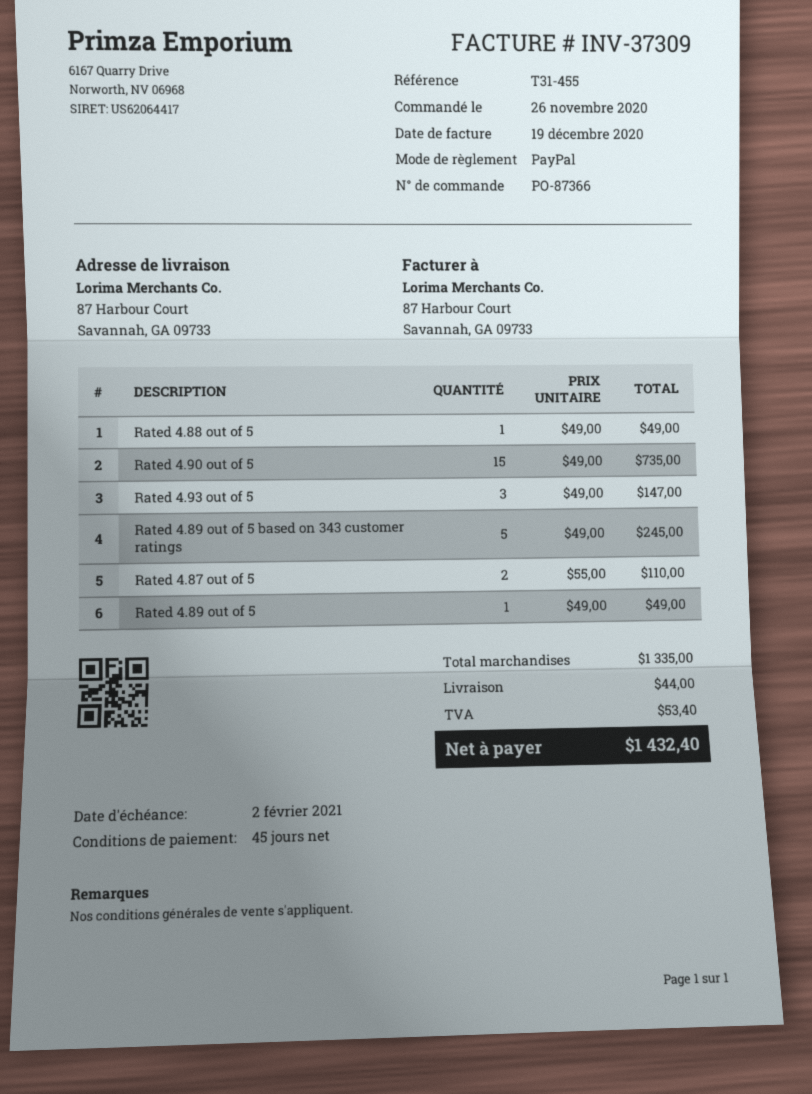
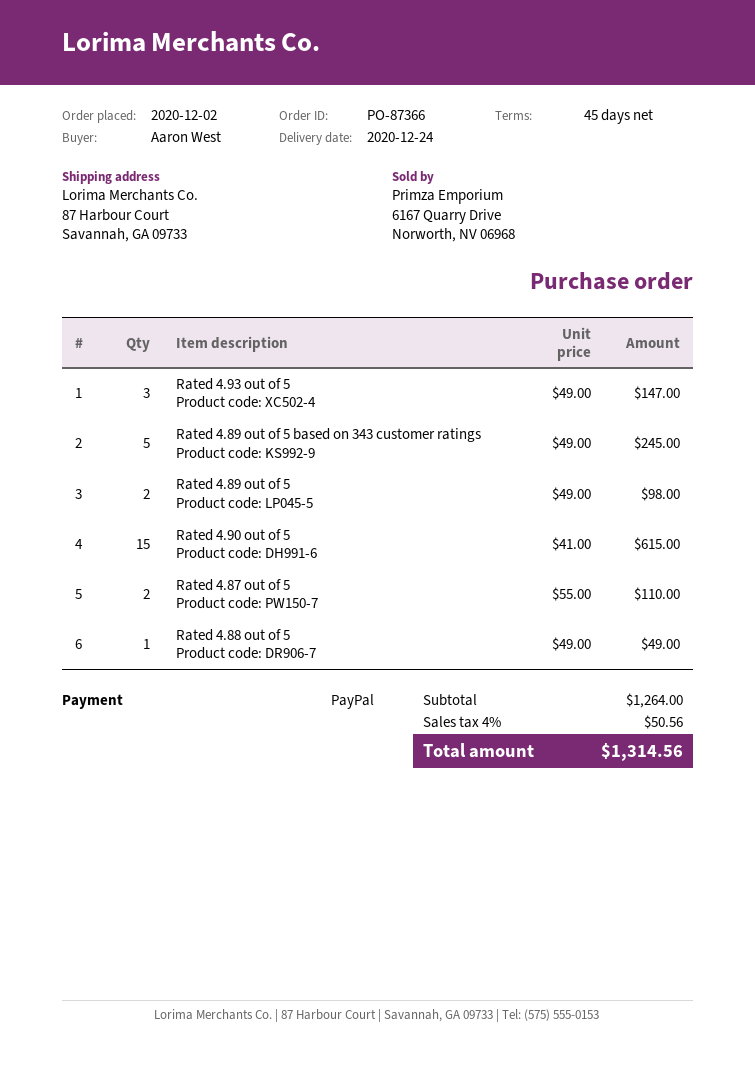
order date: 2020-11-26 -> 2020-12-02
Rated 4.90 out of 5: 15 x 49.00 = 735.00 -> 15 x 41.00 = 615.00
Rated 4.89 out of 5: 1 x 49.00 = 49.00 -> 2 x 49.00 = 98.00
subtotal: 1335.00 -> 1264.00
shipping: 44.00 -> none
tax: 53.40 -> 50.56
total: 1432.40 -> 1314.56

